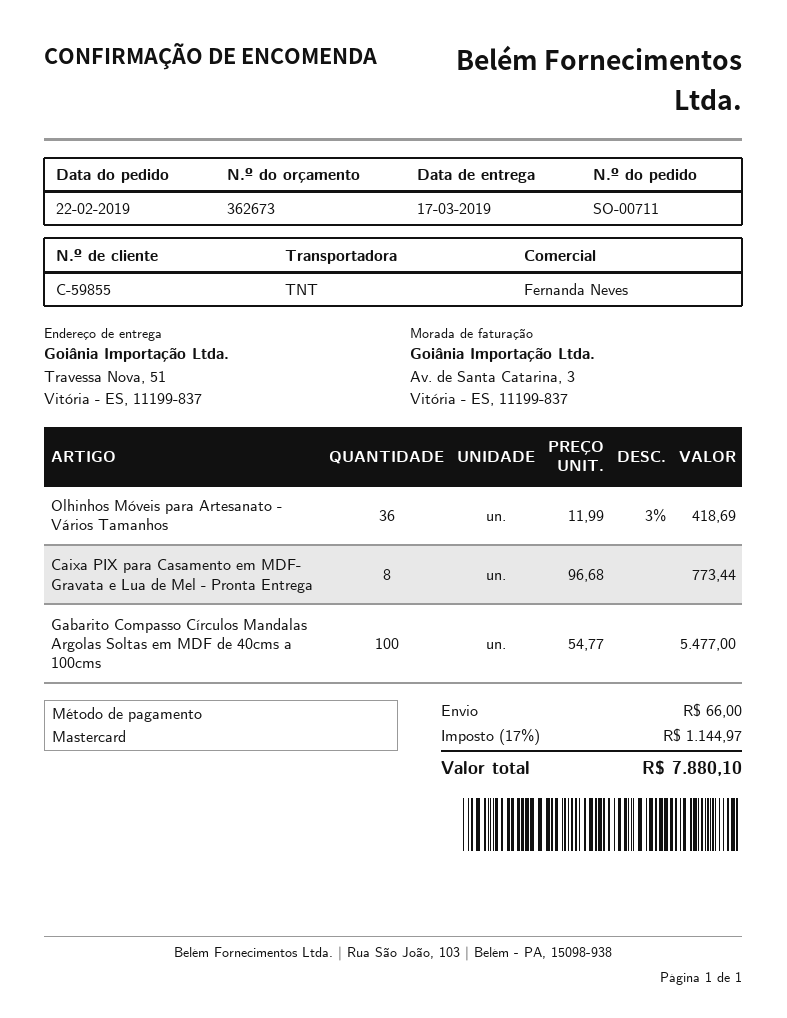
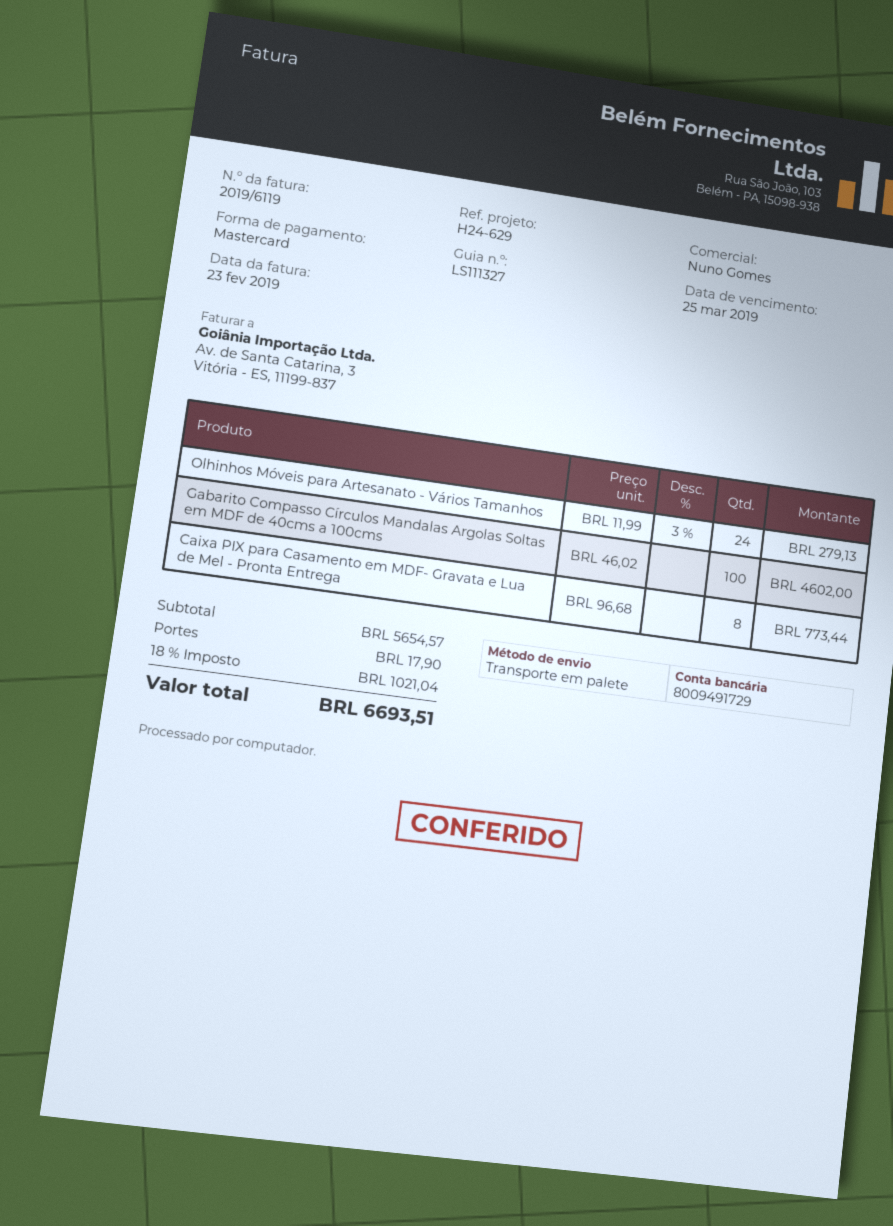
sales rep: Fernanda Neves -> Nuno Gomes
shipping method: TNT -> pallet freight
Olhinhos Móveis para Artesanato - Vários Tamanhos: 36 x 11.99 - 3% = 418.69 -> 24 x 11.99 - 3% = 279.13
Gabarito Compasso Círculos Mandalas Argolas Soltas em MDF de 40cms a 100cms: 100 x 54.77 = 5477.00 -> 100 x 46.02 = 4602.00
shipping: 66.00 -> 17.90
tax: 17% = 1144.97 -> 18% = 1021.04
total: 7880.10 -> 6693.51

